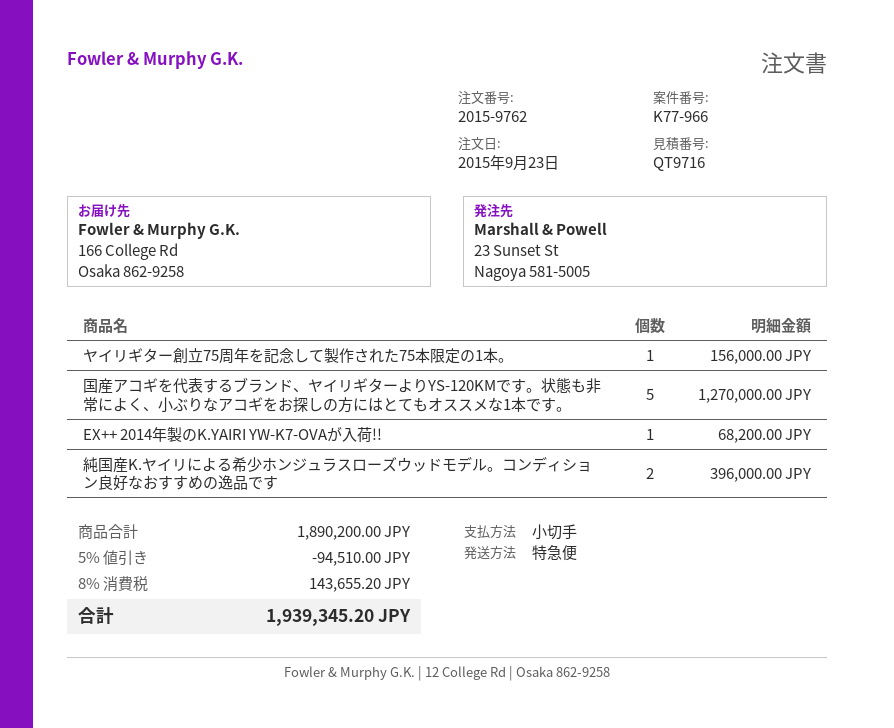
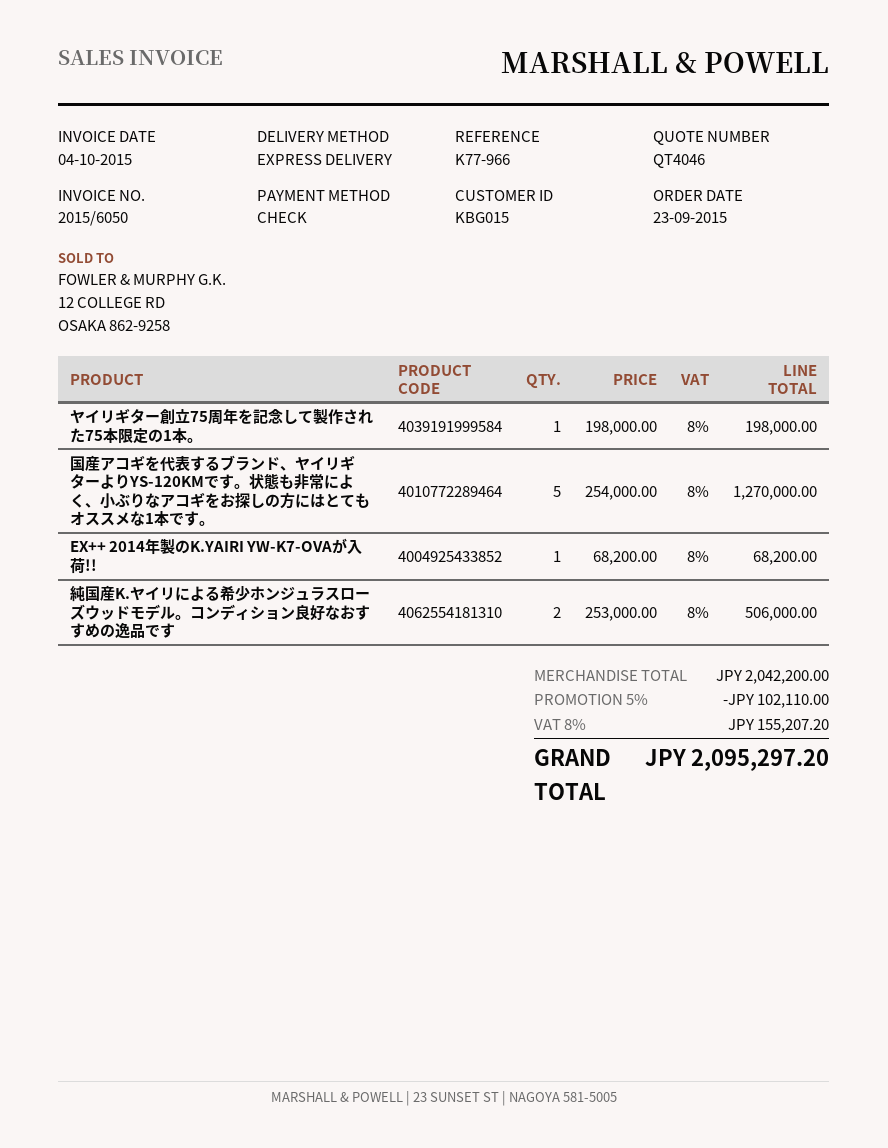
quote number: QT9716 -> QT4046
ヤイリギター創立75周年を記念して製作された75本限定の1本。: 1 for 156000.00 -> 1 for 198000.00
純国産K.ヤイリによる希少ホンジュラスローズウッドモデル。コンディション良好なおすすめの逸品です: 2 for 396000.00 -> 2 for 506000.00
subtotal: 1890200.00 -> 2042200.00
discount: 5% = 94510.00 -> 5% = 102110.00
tax: 8% = 143655.20 -> 8% = 155207.20
total: 1939345.20 -> 2095297.20

